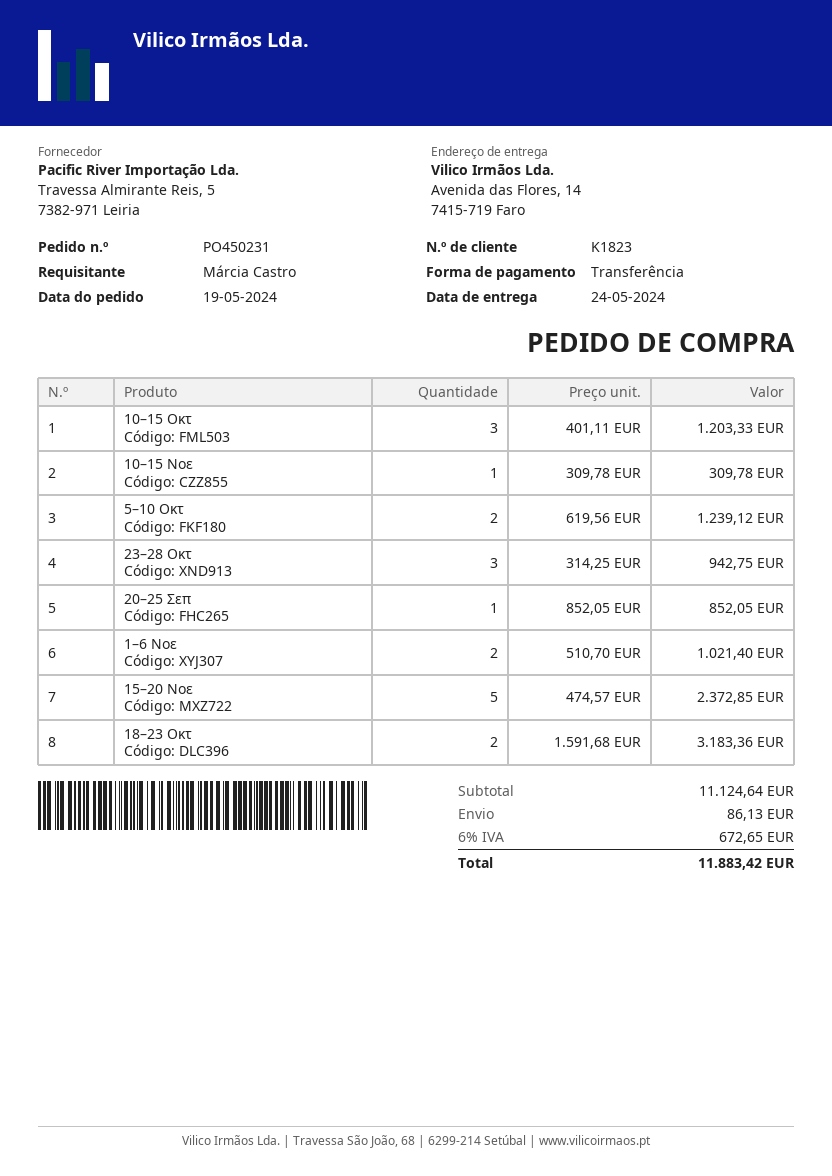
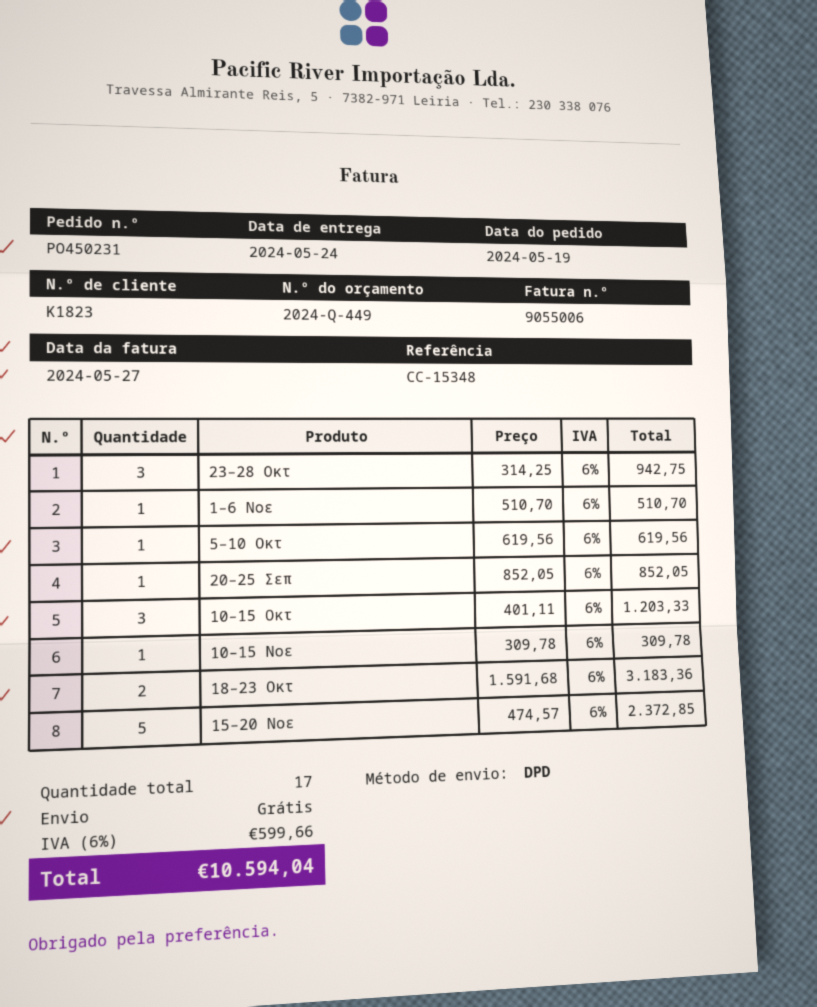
5–10 Οκτ: 2 x 619.56 = 1239.12 -> 1 x 619.56 = 619.56
1–6 Νοε: 2 x 510.70 = 1021.40 -> 1 x 510.70 = 510.70
shipping: 86.13 -> 0.00
tax: 6% = 672.65 -> 6% = 599.66
total: 11883.42 -> 10594.04

